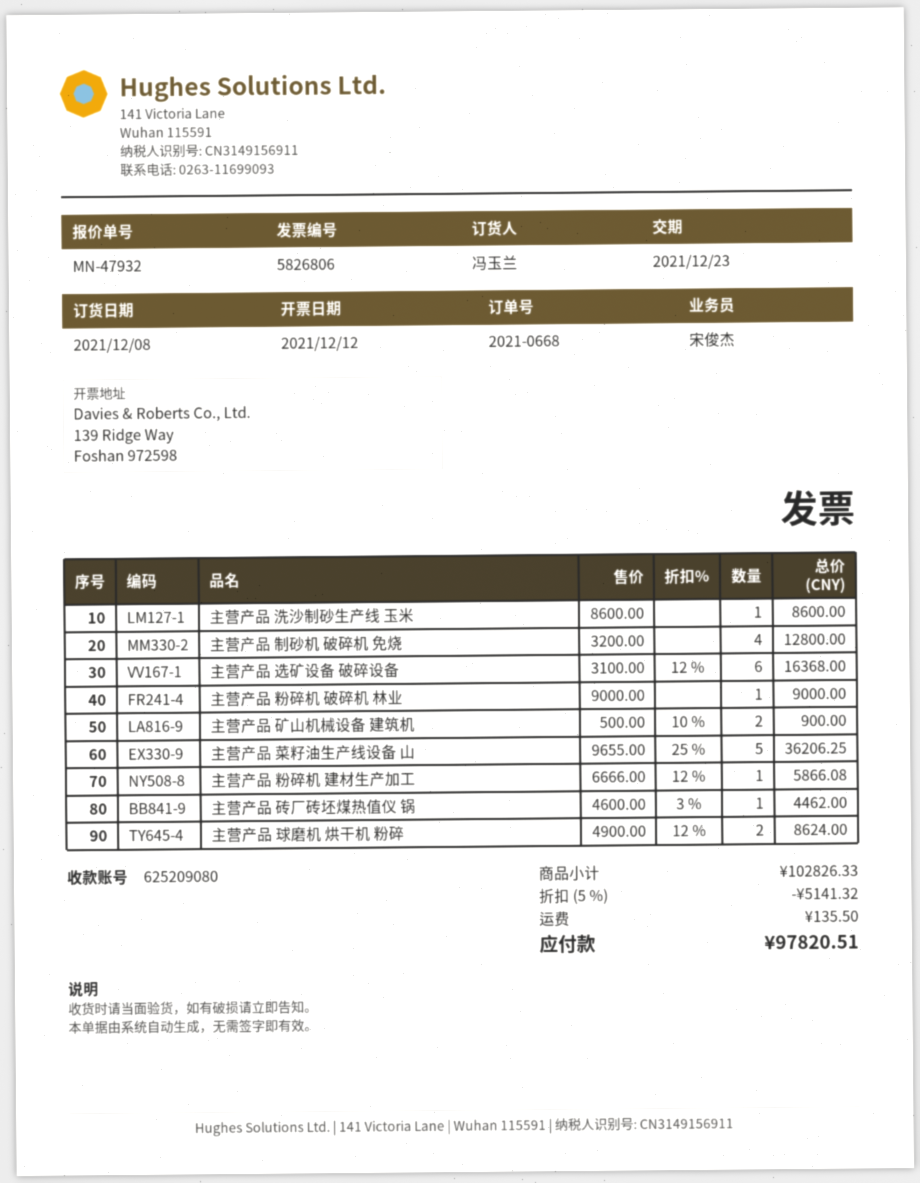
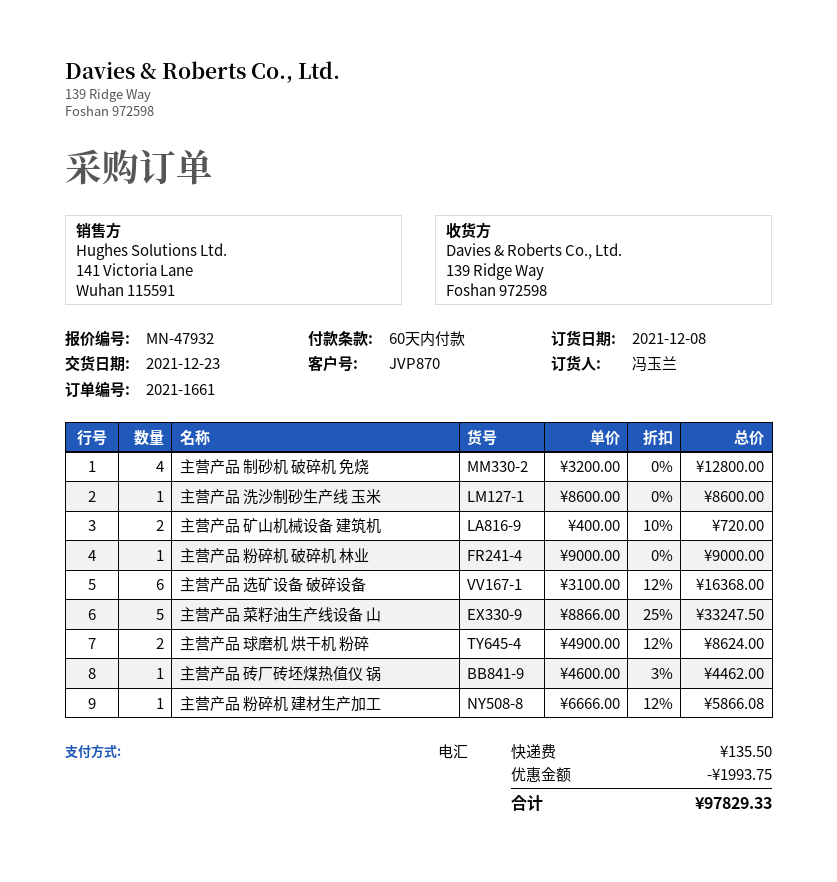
order number: 2021-0668 -> 2021-1661
主营产品 矿山机械设备 建筑机: 2 x 500.00 - 10% = 900.00 -> 2 x 400.00 - 10% = 720.00
主营产品 菜籽油生产线设备 山: 5 x 9655.00 - 25% = 36206.25 -> 5 x 8866.00 - 25% = 33247.50
discount: 5141.32 -> 1993.75
total: 97820.51 -> 97829.33

